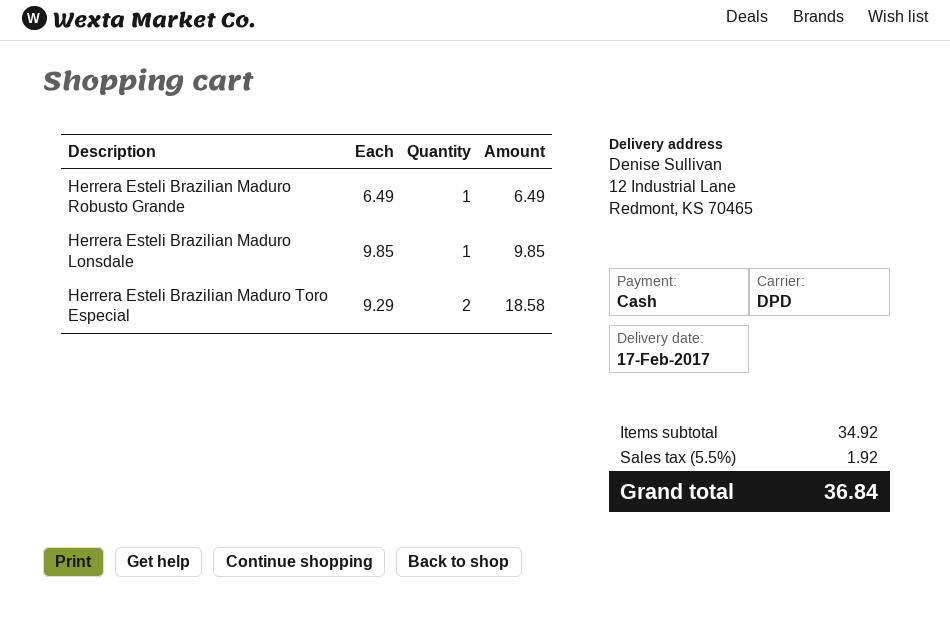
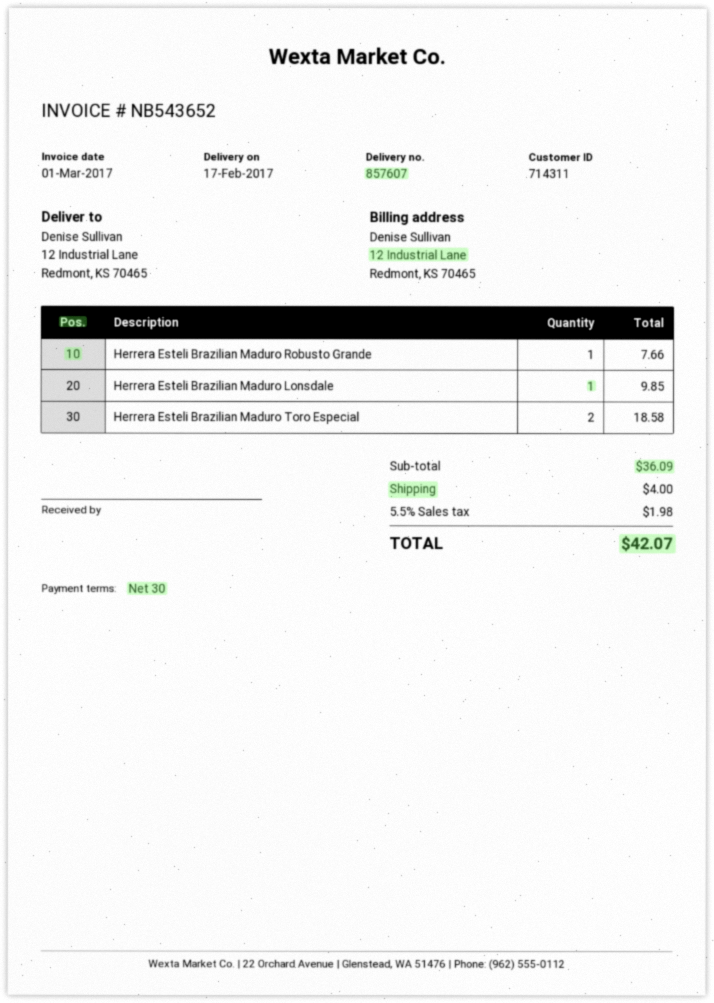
Herrera Esteli Brazilian Maduro Robusto Grande: 1 for 6.49 -> 1 for 7.66
subtotal: 34.92 -> 36.09
shipping: none -> 4.00
tax: 5.5% = 1.92 -> 5.5% = 1.98
total: 36.84 -> 42.07

